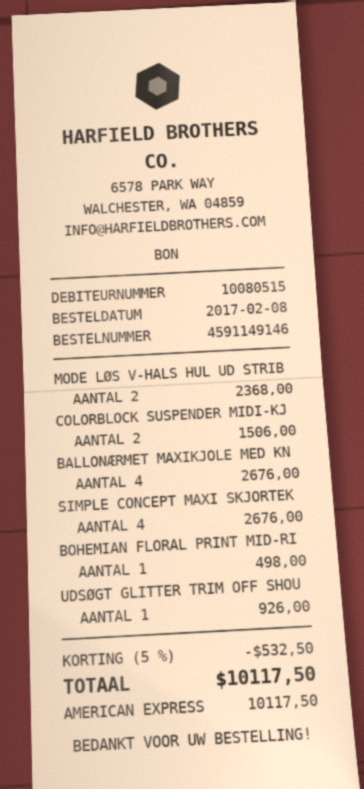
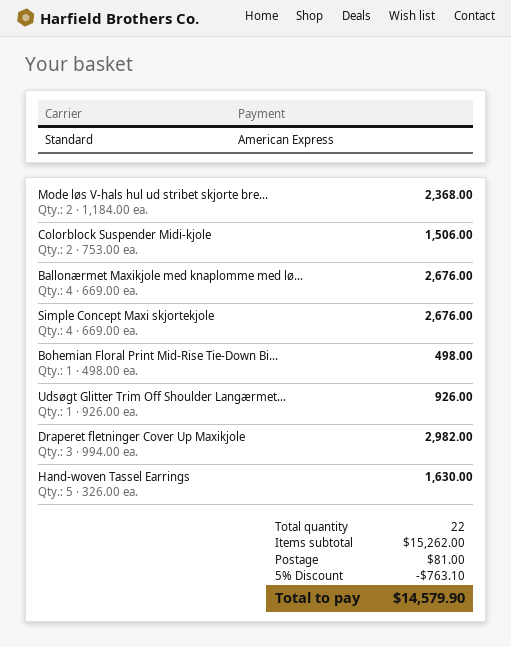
Draperet fletninger Cover Up Maxikjole: none -> 3 for 2982.00
Hand-woven Tassel Earrings: none -> 5 for 1630.00
discount: 5% = 532.50 -> 5% = 763.10
shipping: none -> 81.00
total: 10117.50 -> 14579.90

